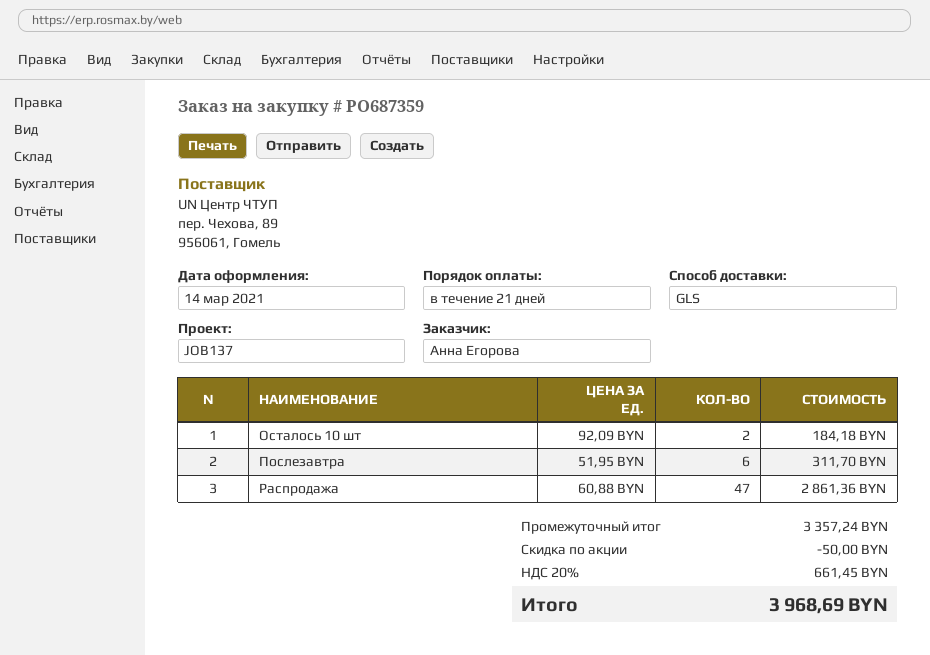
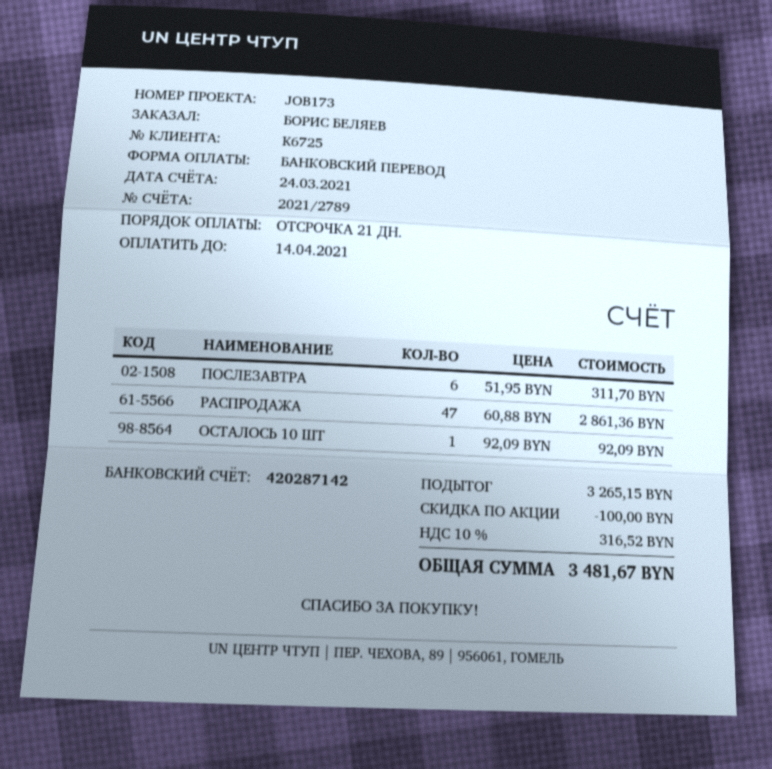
reference: JOB137 -> JOB173
ordered by: Анна Егорова -> БОРИС БЕЛЯЕВ
Осталось 10 шт: 2 x 92.09 = 184.18 -> 1 x 92.09 = 92.09
subtotal: 3357.24 -> 3265.15
discount: 50.00 -> 100.00
tax: 20% = 661.45 -> 10% = 316.52
total: 3968.69 -> 3481.67

